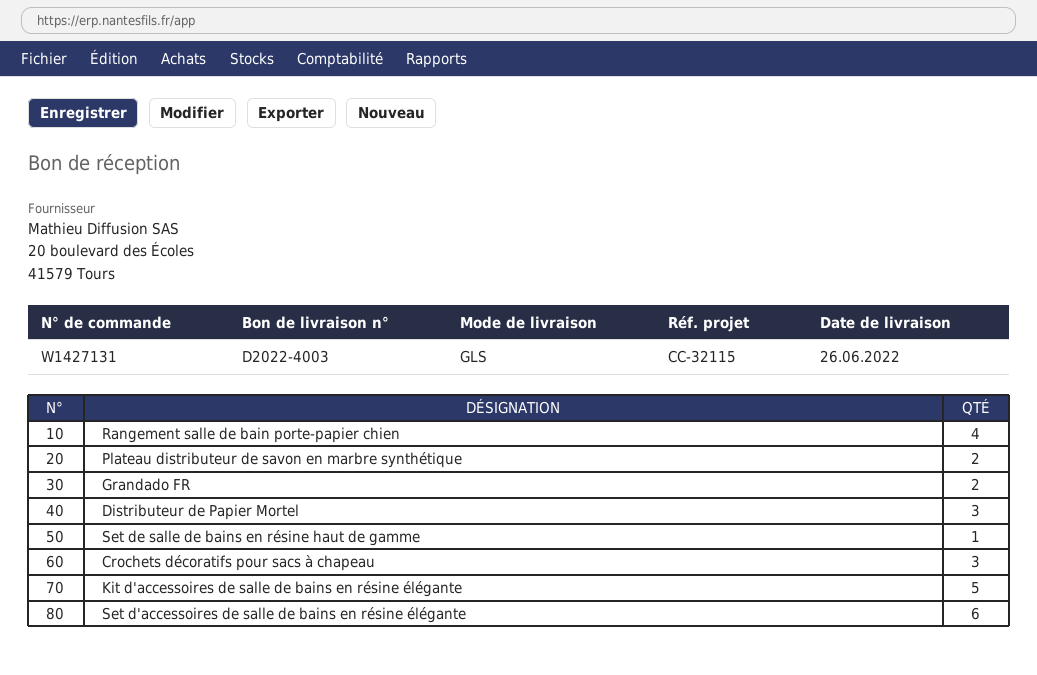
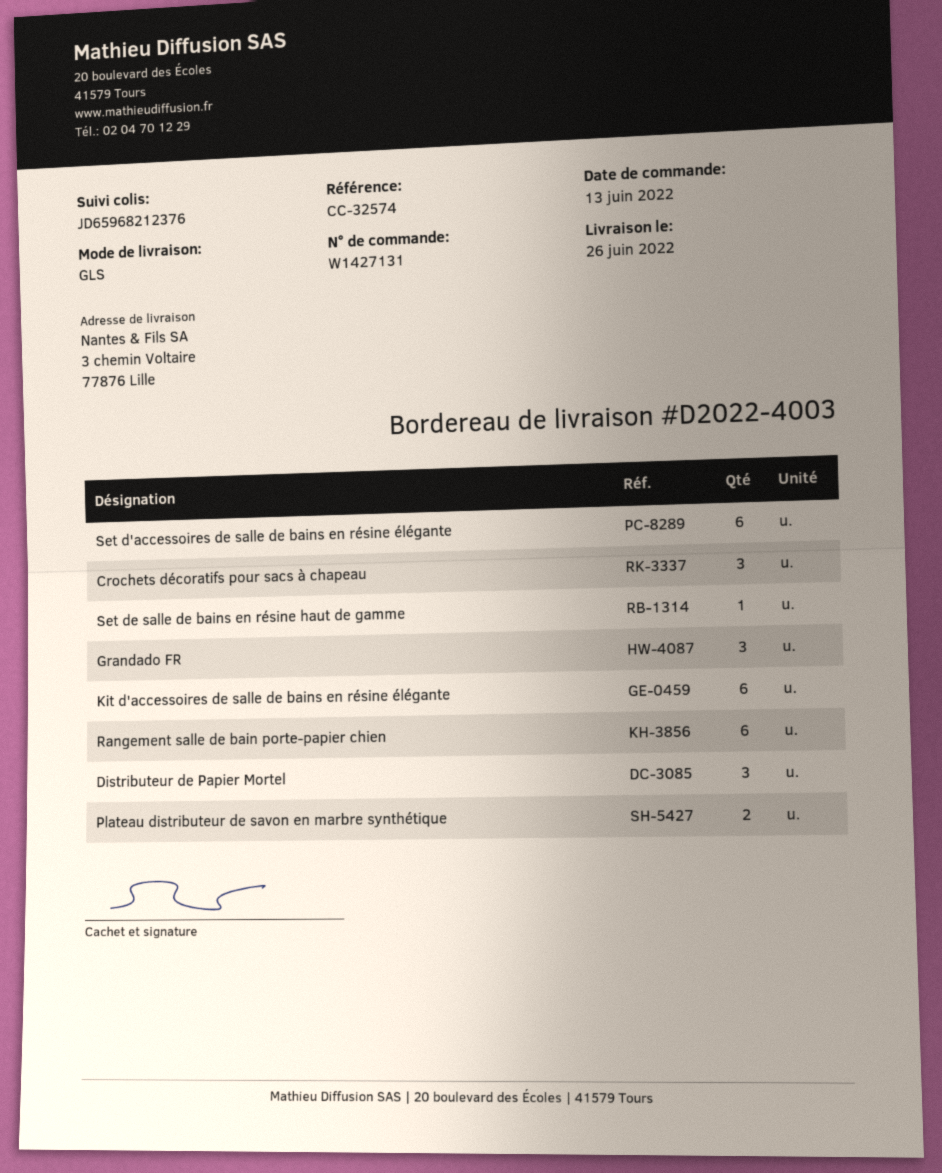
reference: CC-32115 -> CC-32574
Rangement salle de bain porte-papier chien: 4 -> 6
Grandado FR: 2 -> 3
Kit d'accessoires de salle de bains en résine élégante: 5 -> 6

